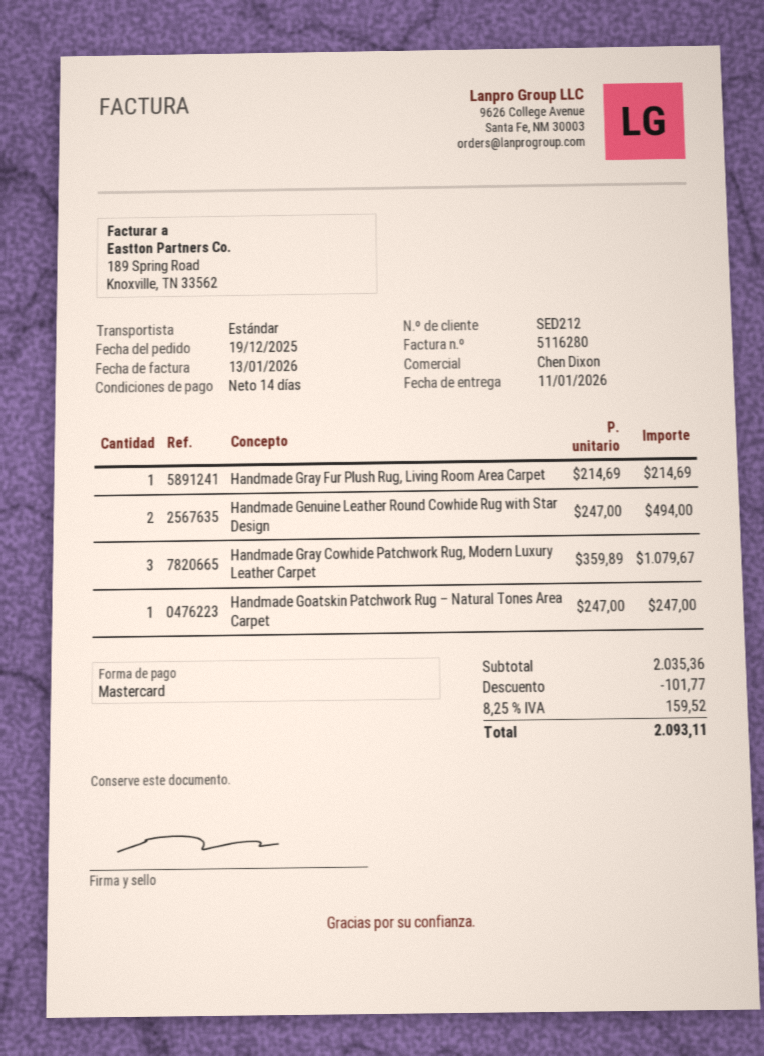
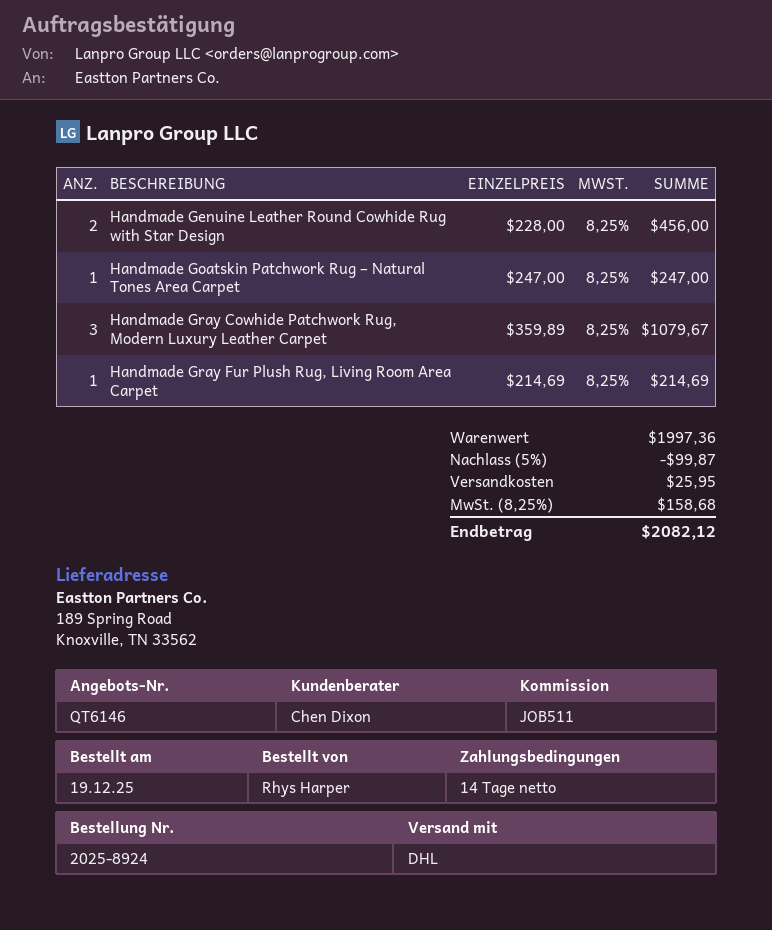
shipping method: standard -> DHL
Handmade Genuine Leather Round Cowhide Rug with Star Design: 2 x 247.00 = 494.00 -> 2 x 228.00 = 456.00
subtotal: 2035.36 -> 1997.36
discount: 101.77 -> 99.87
shipping: none -> 25.95
tax: 8.25% = 159.52 -> 8.25% = 158.68
total: 2093.11 -> 2082.12

